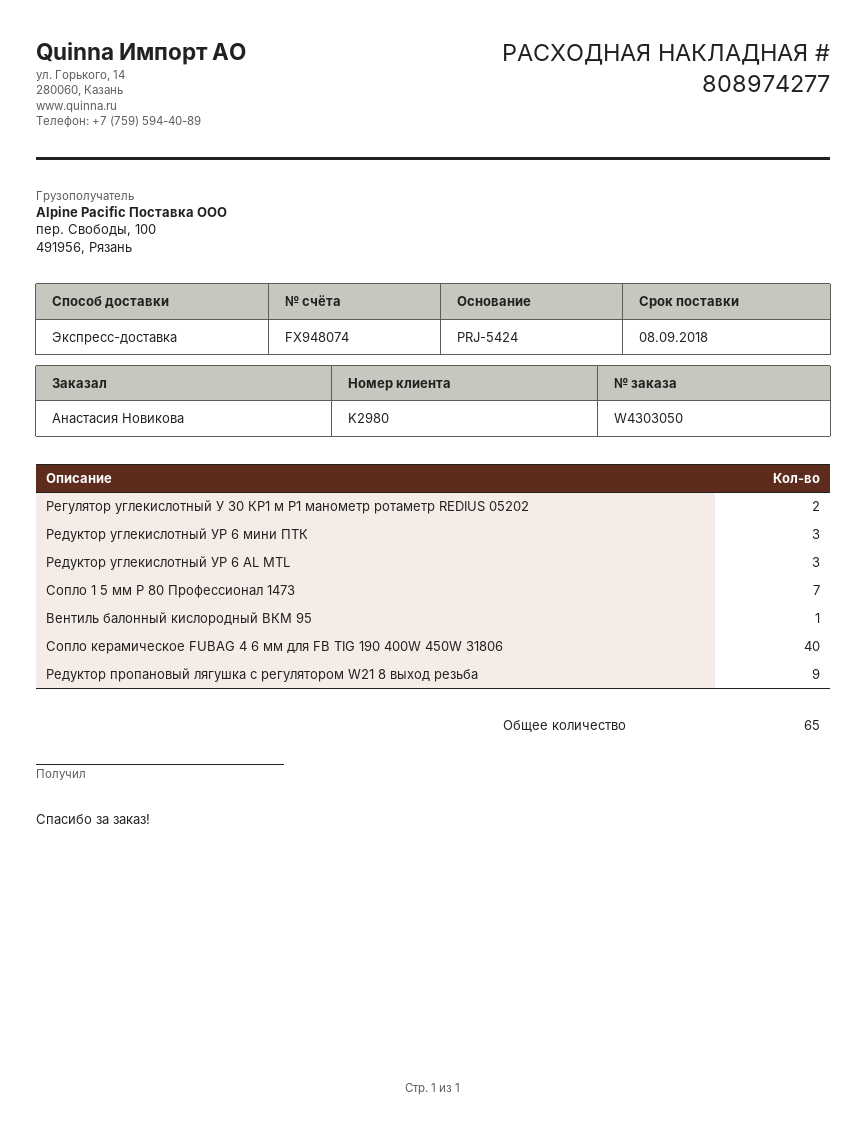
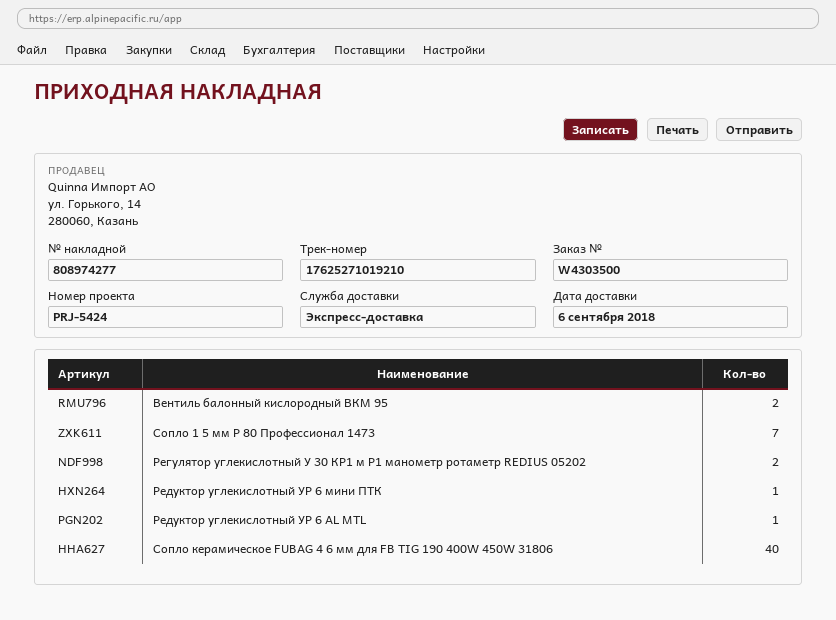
order number: W4303050 -> W4303500
delivery date: 2018-09-08 -> 2018-09-06
Редуктор углекислотный УР 6 мини ПТК: 3 -> 1
Редуктор углекислотный УР 6 AL MTL: 3 -> 1
Вентиль балонный кислородный ВКМ 95: 1 -> 2
Редуктор пропановый лягушка с регулятором W21 8 выход резьба: 9 -> none

